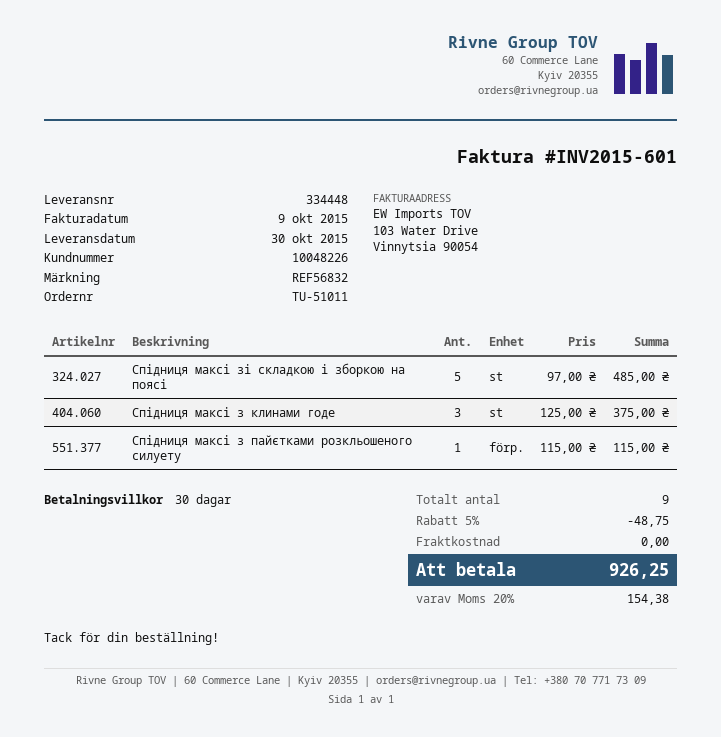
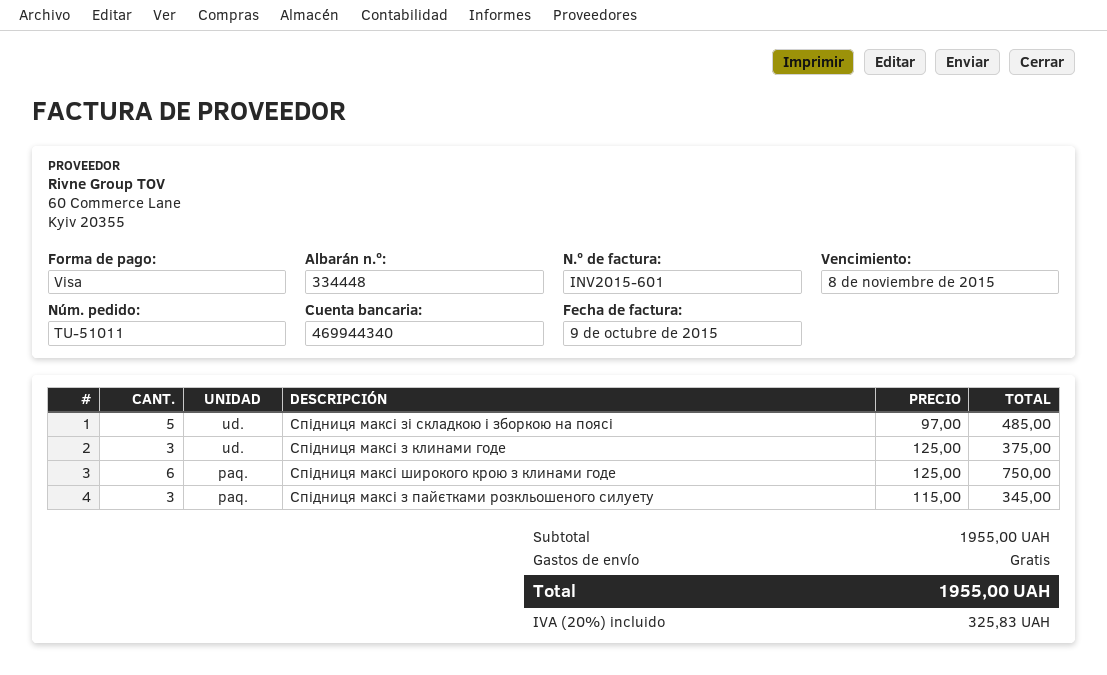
Спідниця максі з пайєтками розкльошеного силуету: 1 x 115.00 = 115.00 -> 3 x 115.00 = 345.00
Спідниця максі широкого крою з клинами годе: none -> 6 x 125.00 = 750.00
discount: 5% = 48.75 -> none
tax: 20% = 154.38 -> 20% = 325.83
total: 926.25 -> 1955.00

